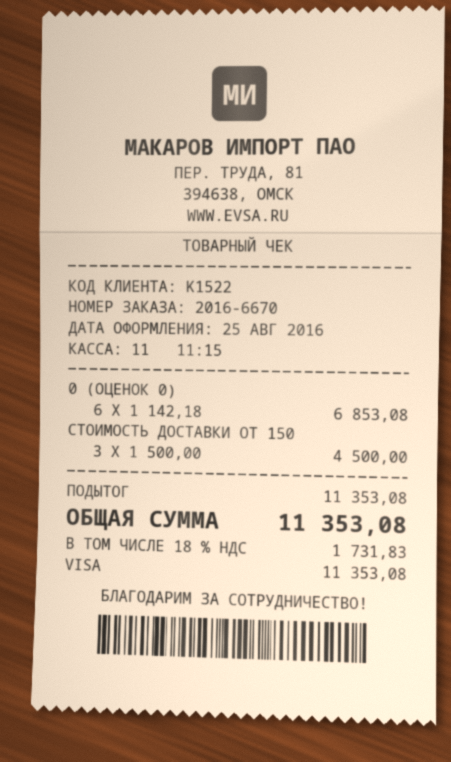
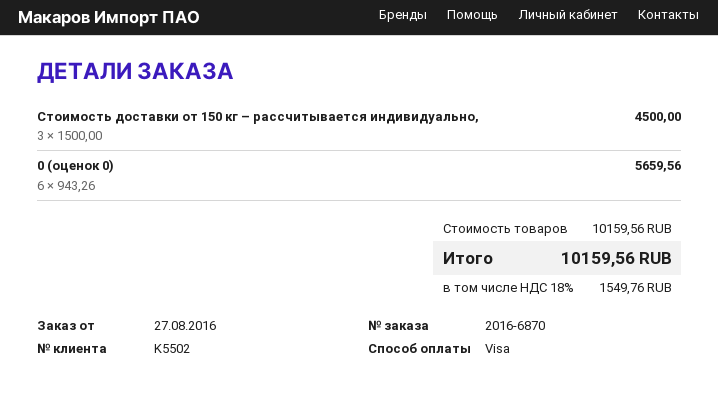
order number: 2016-6670 -> 2016-6870
order date: 2016-08-25 -> 2016-08-27
customer number: K1522 -> K5502
0 (ОЦЕНОК 0): 6 x 1142.18 = 6853.08 -> 6 x 943.26 = 5659.56
subtotal: 11353.08 -> 10159.56
tax: 18% = 1731.83 -> 18% = 1549.76
total: 11353.08 -> 10159.56

